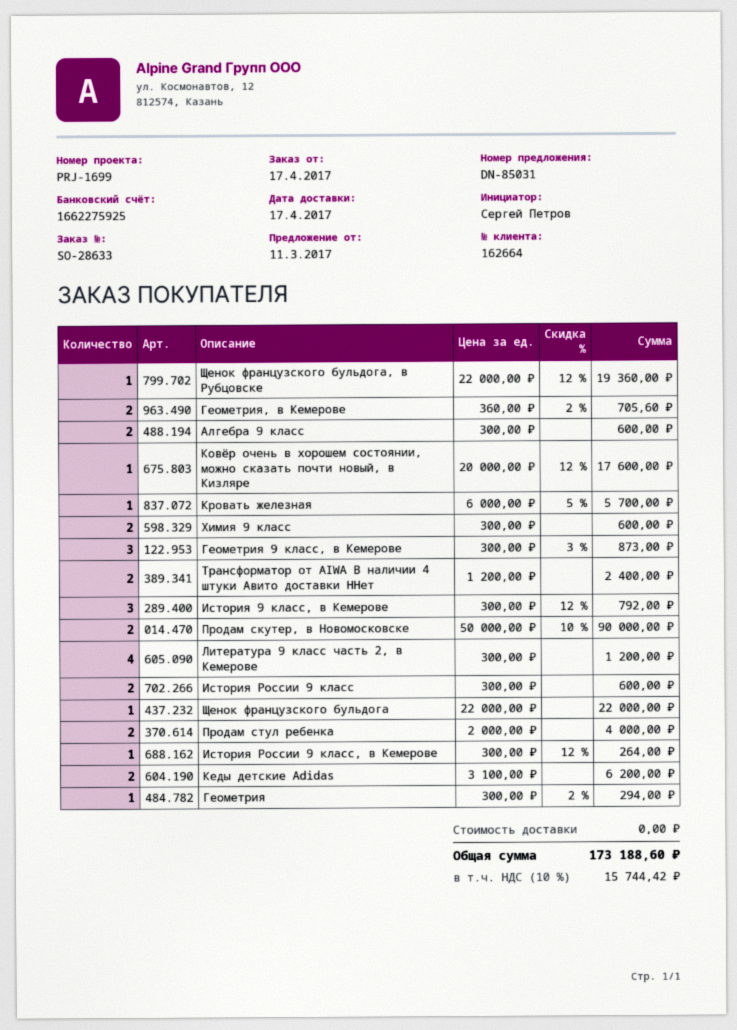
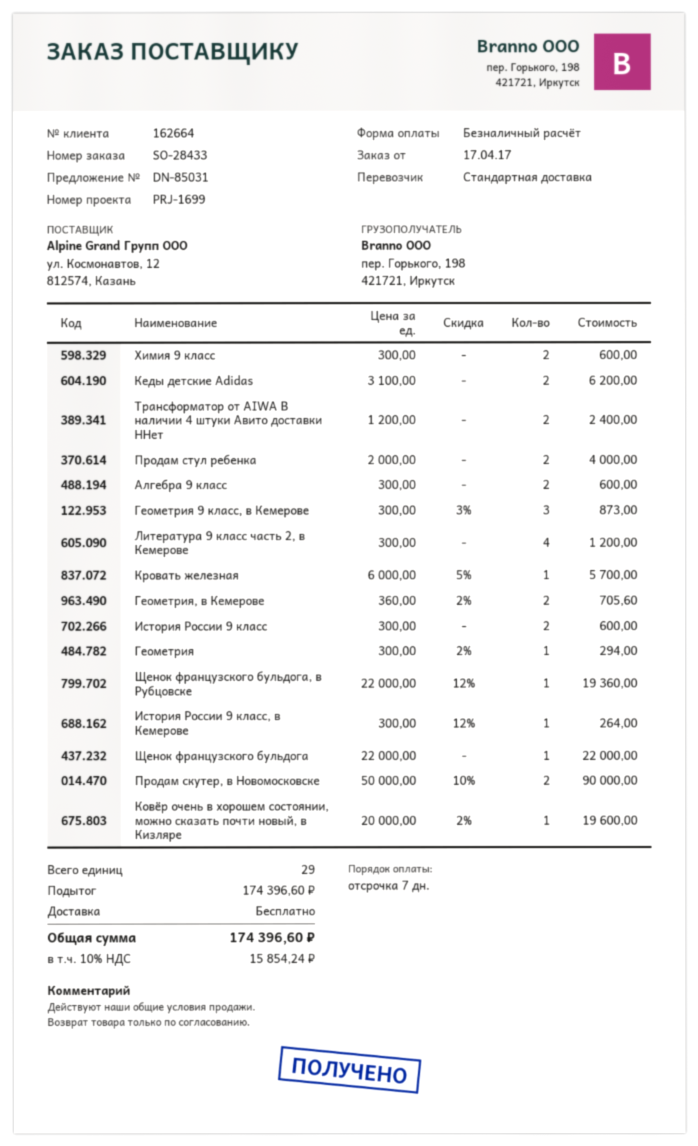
order number: SO-28633 -> SO-28433
Ковёр очень в хорошем состоянии, можно сказать почти новый, в Кизляре: 1 x 20000.00 - 12% = 17600.00 -> 1 x 20000.00 - 2% = 19600.00
История 9 класс, в Кемерове: 3 x 300.00 - 12% = 792.00 -> none
tax: 10% = 15744.42 -> 10% = 15854.24
total: 173188.60 -> 174396.60

